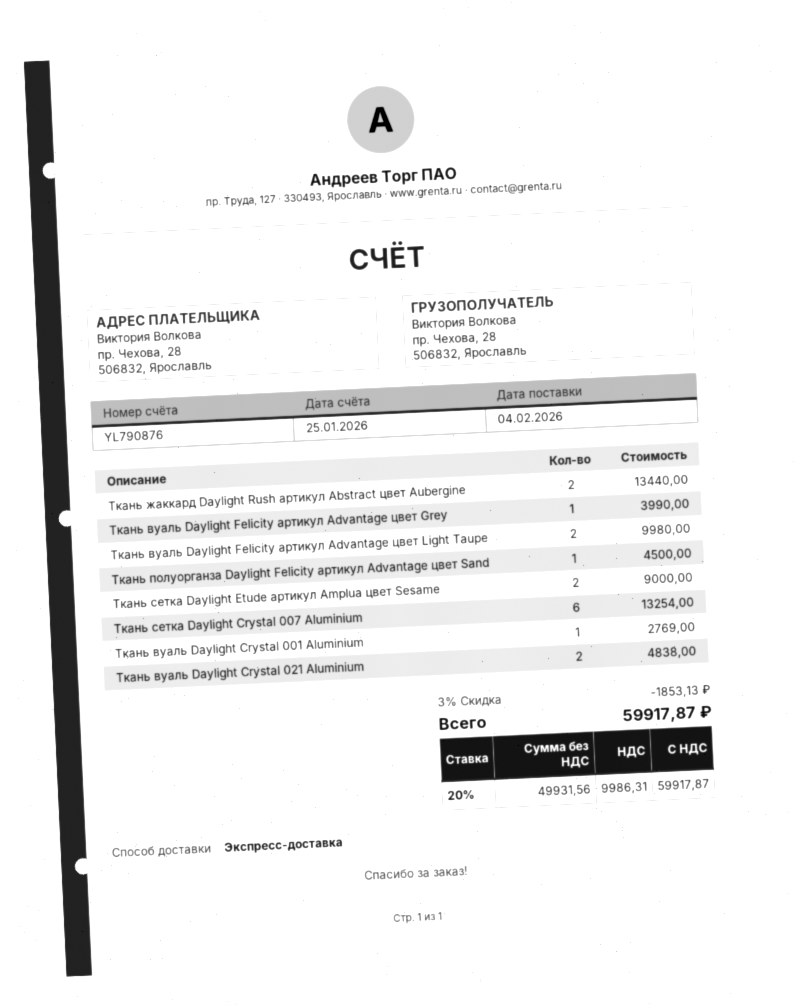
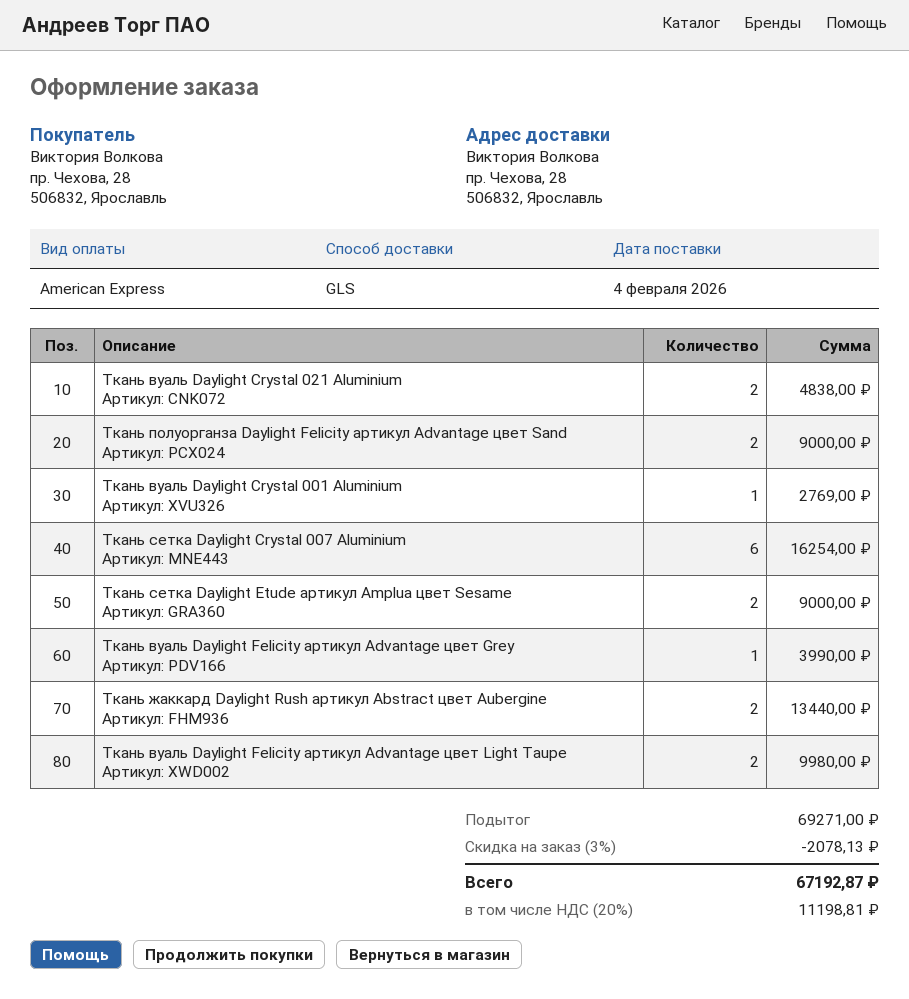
shipping method: express -> GLS
Ткань полуорганза Daylight Felicity артикул Advantage цвет Sand: 1 for 4500.00 -> 2 for 9000.00
Ткань сетка Daylight Crystal 007 Aluminium: 6 for 13254.00 -> 6 for 16254.00
discount: 3% = 1853.13 -> 3% = 2078.13
tax: 20% = 9986.31 -> 20% = 11198.81
total: 59917.87 -> 67192.87

